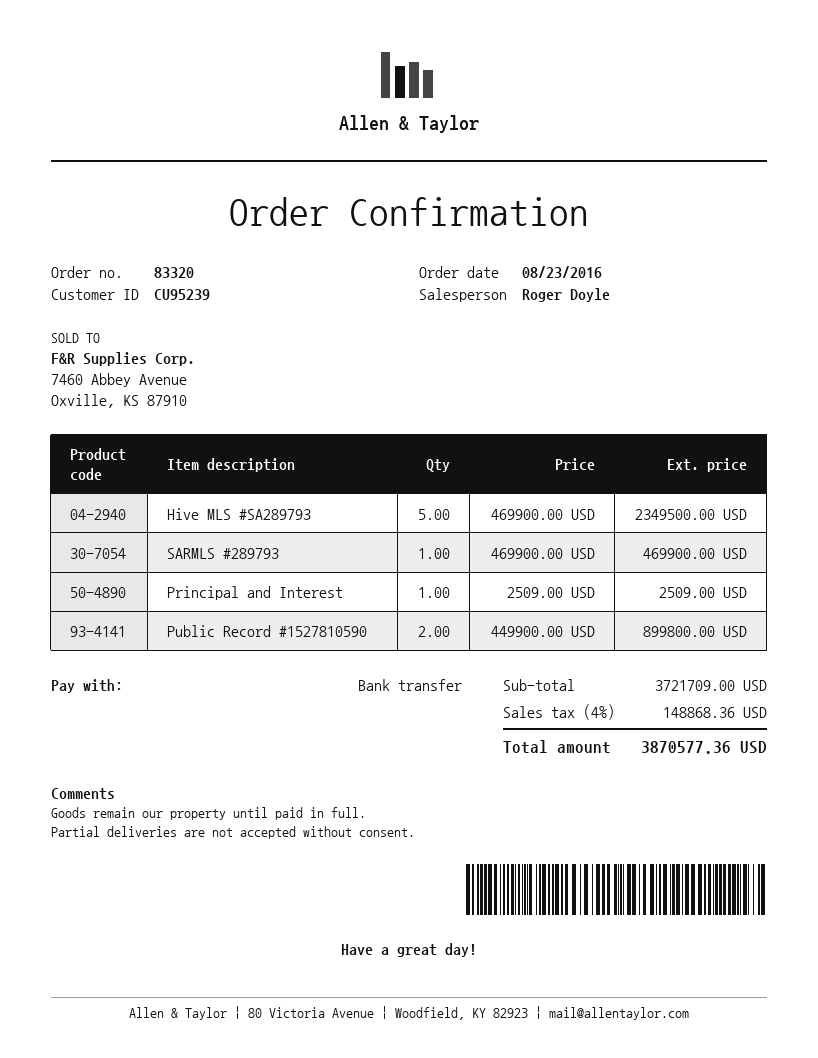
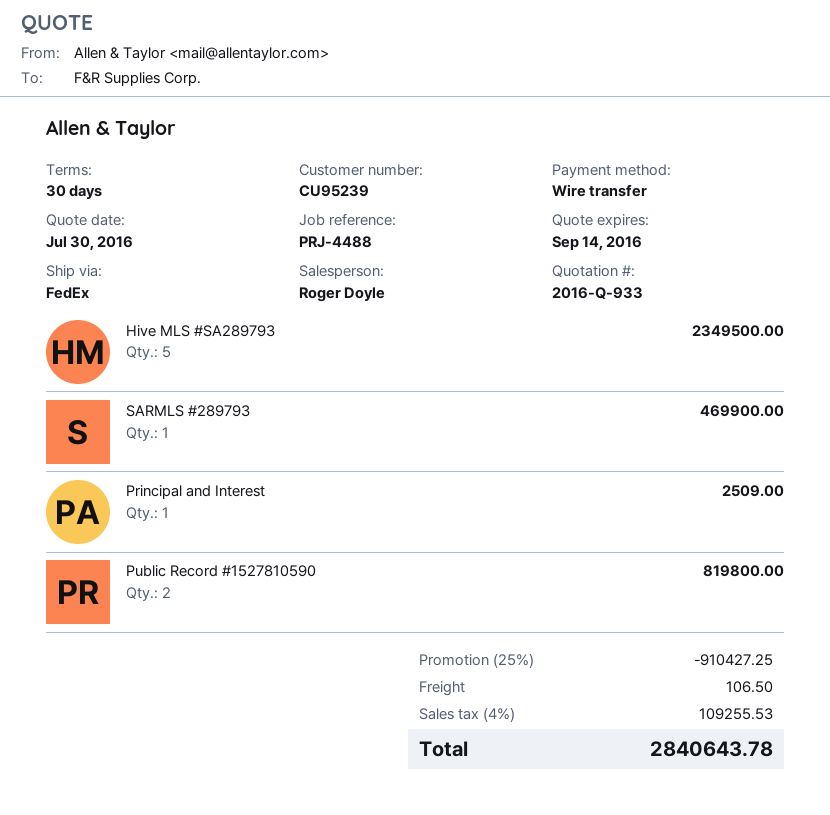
Public Record #1527810590: 2 for 899800.00 -> 2 for 819800.00
discount: none -> 25% = 910427.25
shipping: none -> 106.50
tax: 4% = 148868.36 -> 4% = 109255.53
total: 3870577.36 -> 2840643.78

